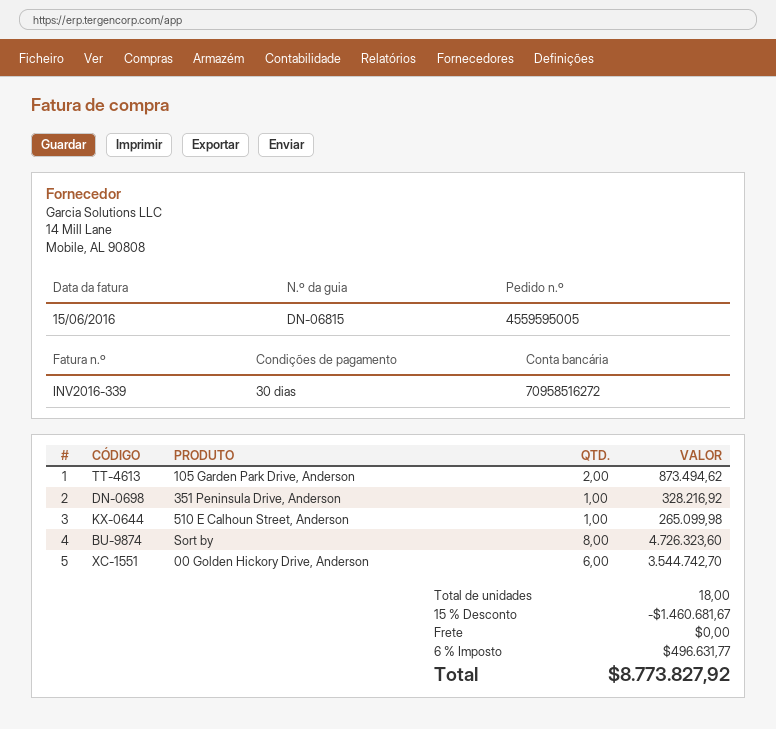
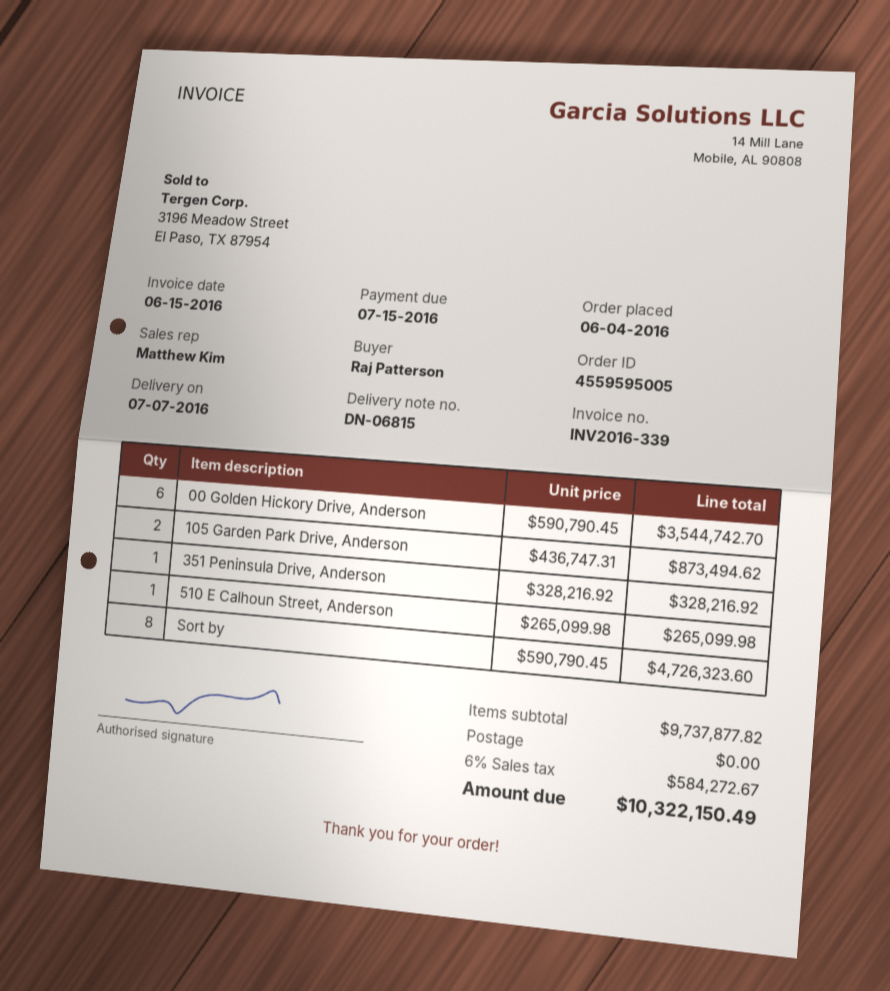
discount: 15% = 1460681.67 -> none
tax: 6% = 496631.77 -> 6% = 584272.67
total: 8773827.92 -> 10322150.49

